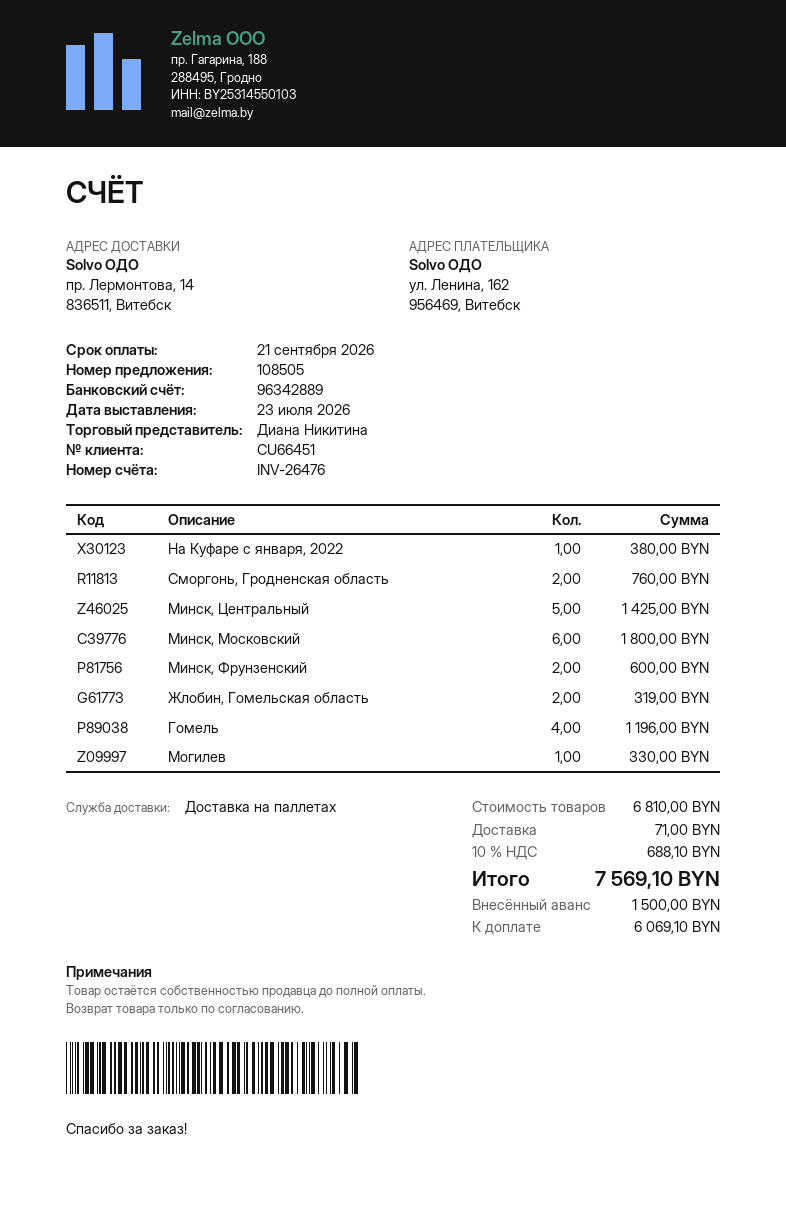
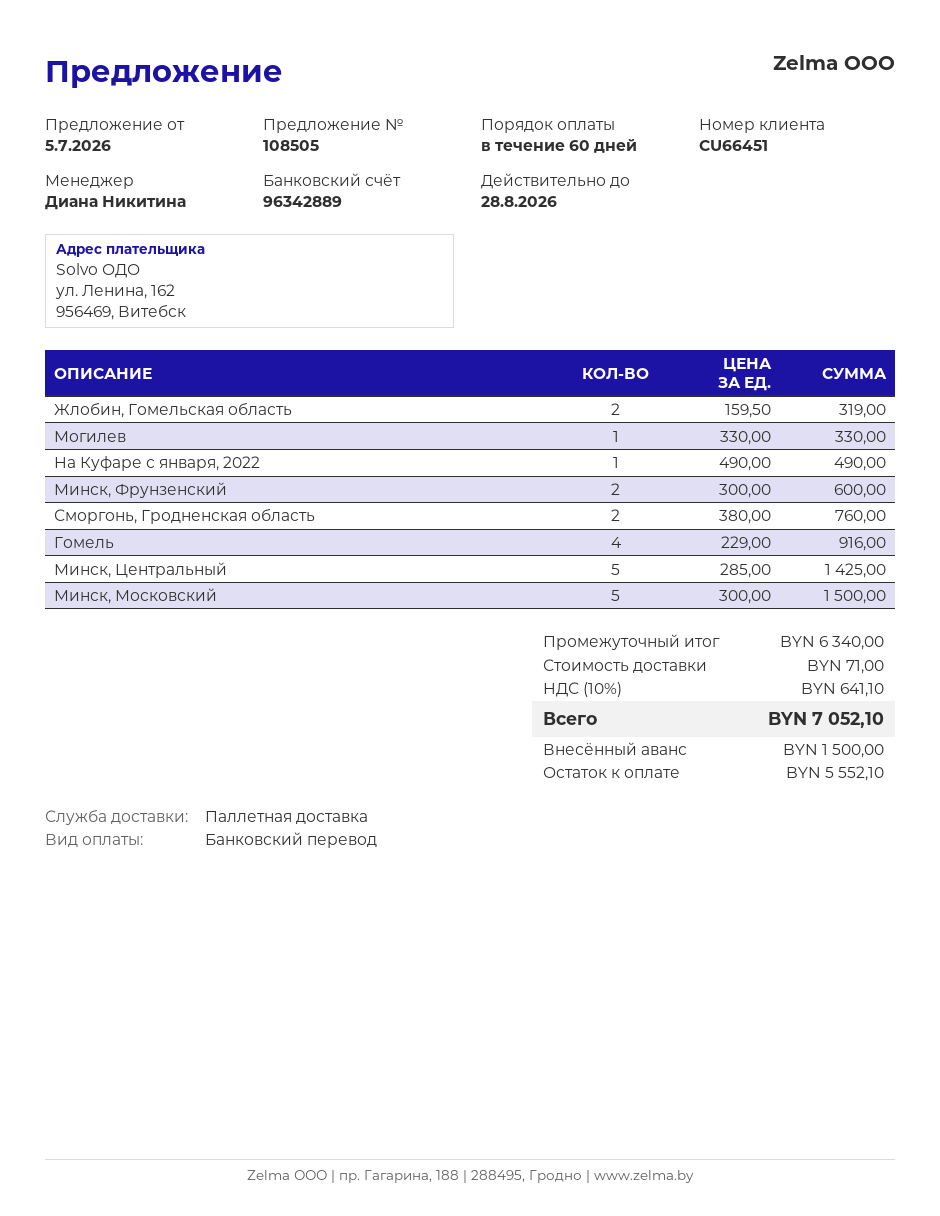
На Куфаре с января, 2022: 1 for 380.00 -> 1 for 490.00
Минск, Московский: 6 for 1800.00 -> 5 for 1500.00
Гомель: 4 for 1196.00 -> 4 for 916.00
subtotal: 6810.00 -> 6340.00
tax: 10% = 688.10 -> 10% = 641.10
total: 7569.10 -> 7052.10
balance: 6069.10 -> 5552.10

